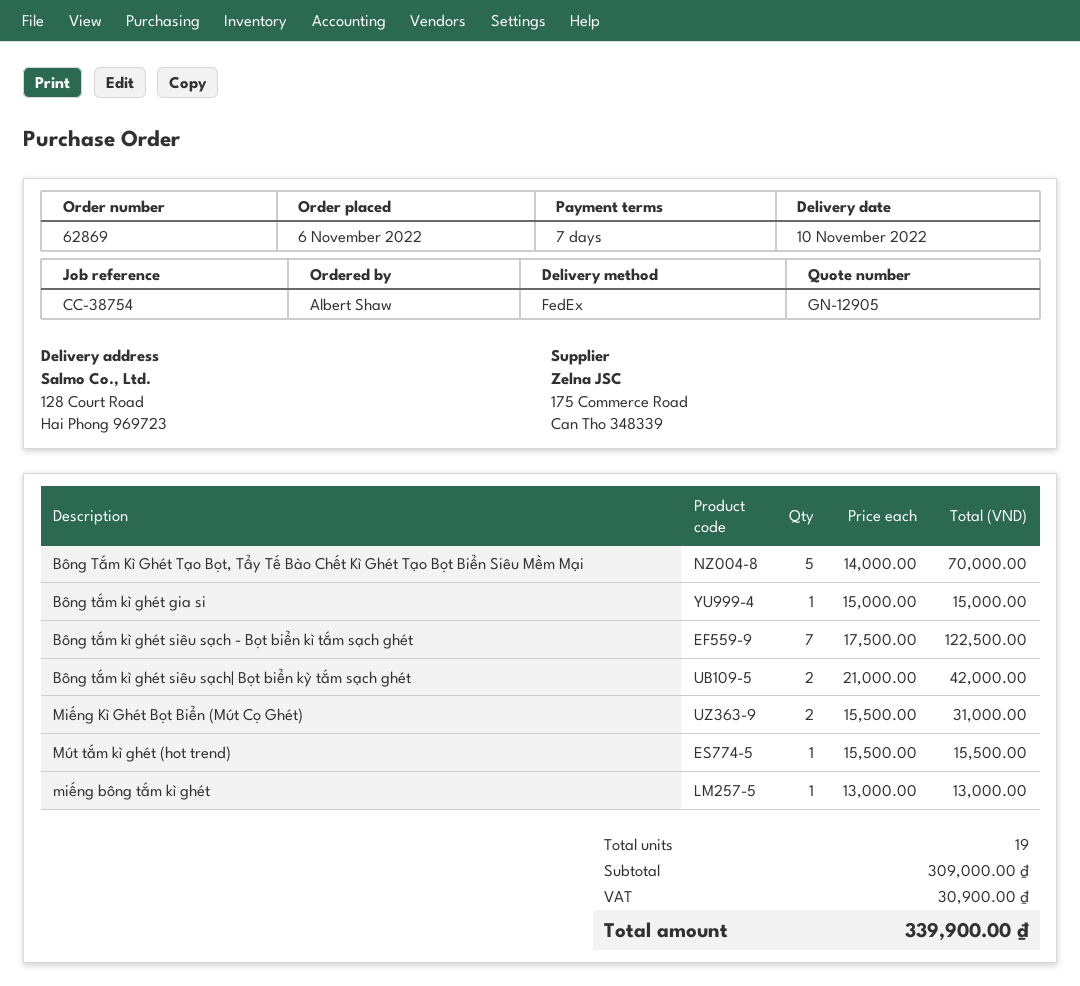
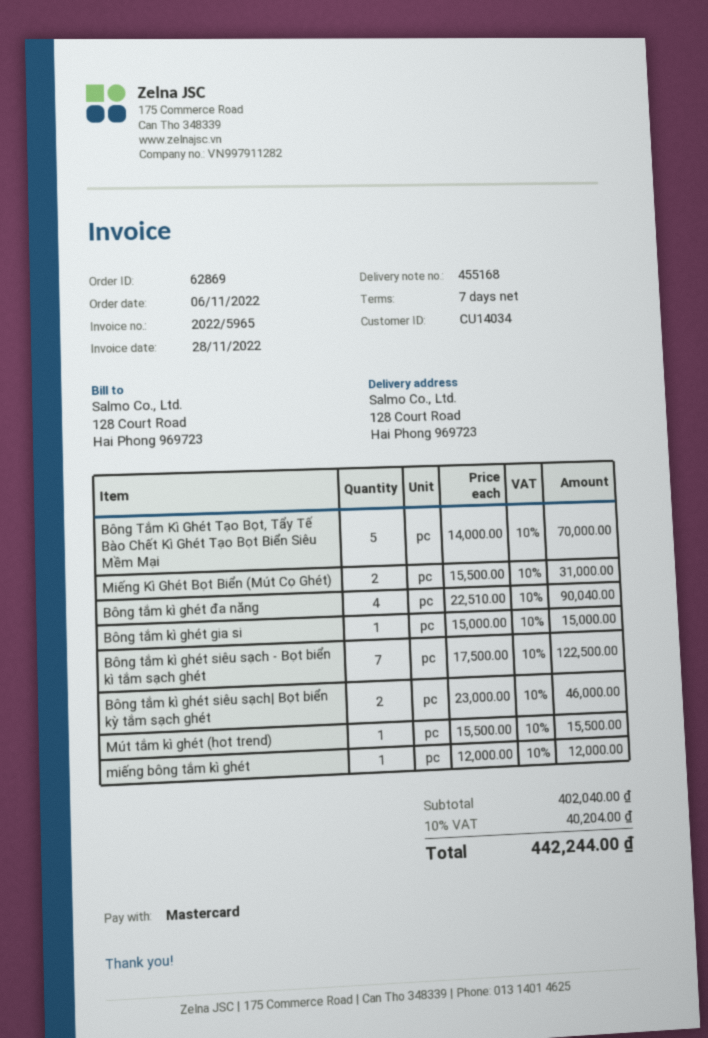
Bông tắm kì ghét siêu sạch| Bọt biển kỳ tắm sạch ghét: 2 x 21000.00 = 42000.00 -> 2 x 23000.00 = 46000.00
miếng bông tắm kì ghét: 1 x 13000.00 = 13000.00 -> 1 x 12000.00 = 12000.00
Bông tắm kì ghét đa năng: none -> 4 x 22510.00 = 90040.00
subtotal: 309000.00 -> 402040.00
tax: 30900.00 -> 40204.00
total: 339900.00 -> 442244.00

